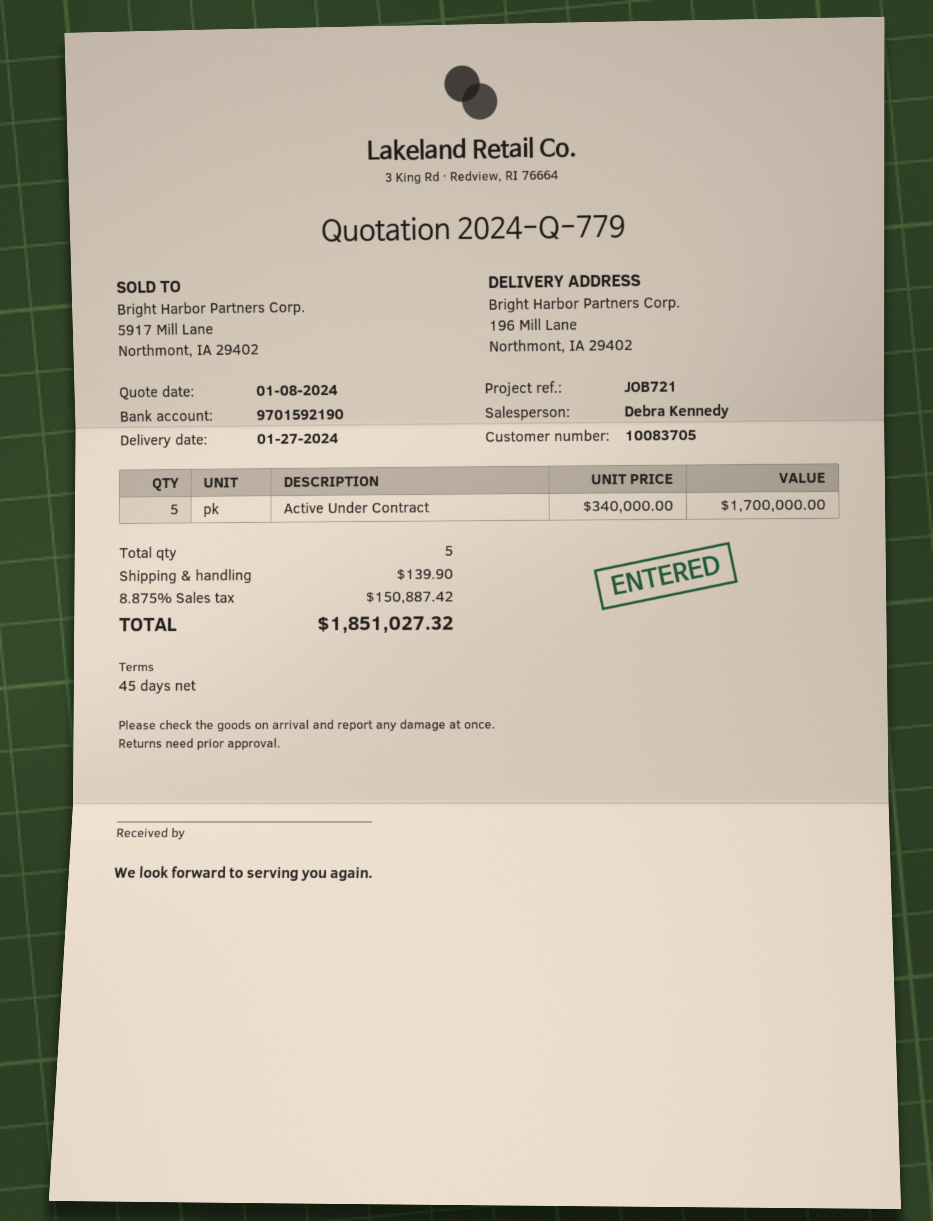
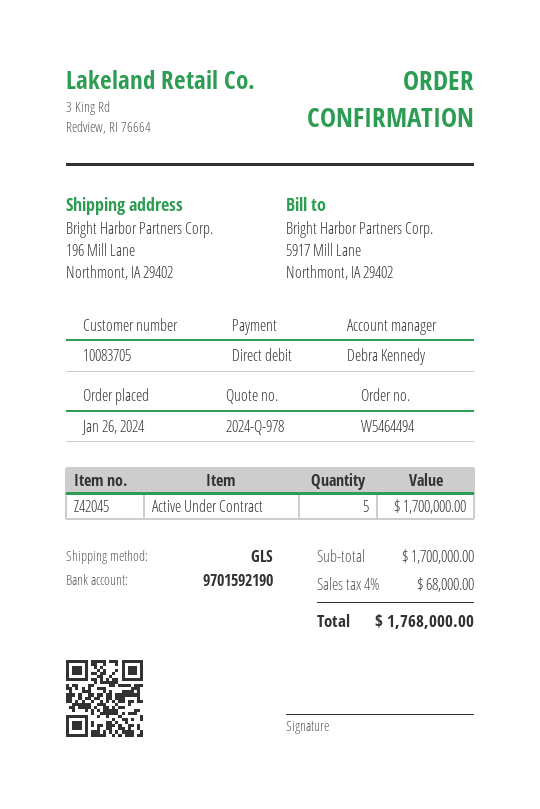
quote number: 2024-Q-779 -> 2024-Q-978
shipping: 139.90 -> none
tax: 8.875% = 150887.42 -> 4% = 68000.00
total: 1851027.32 -> 1768000.00

